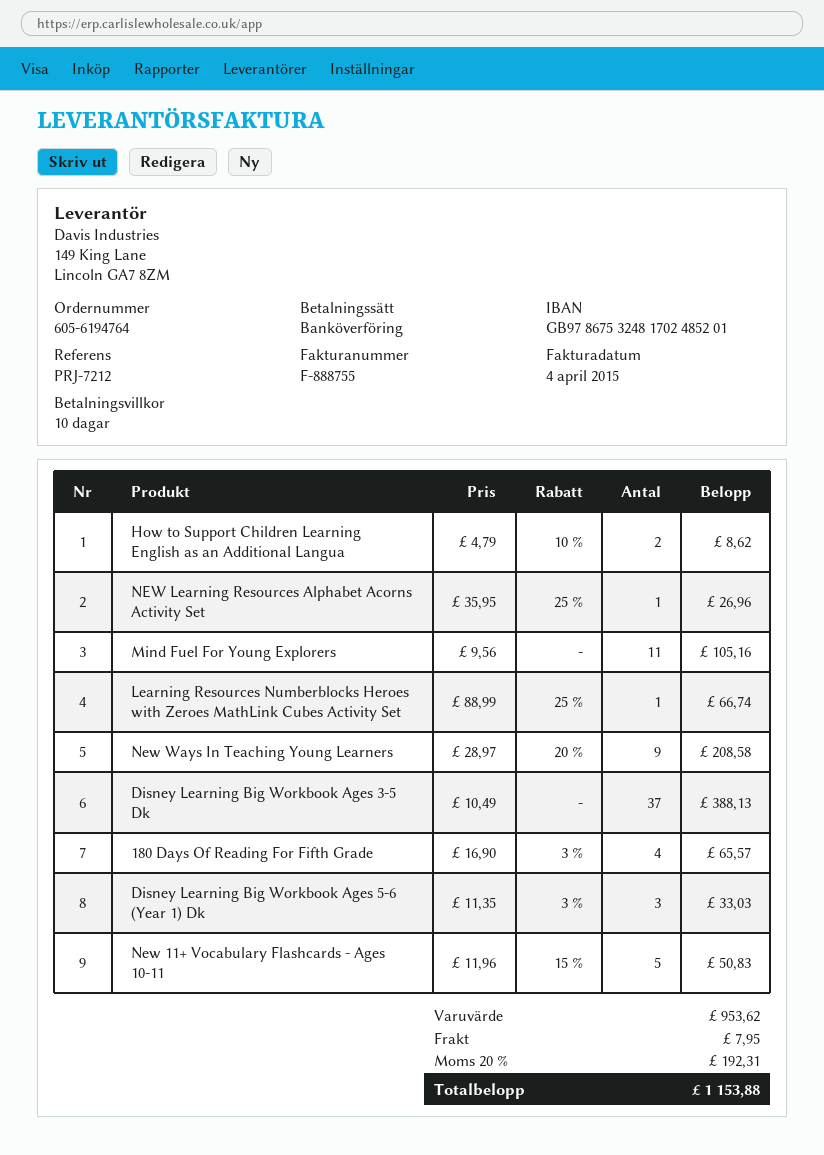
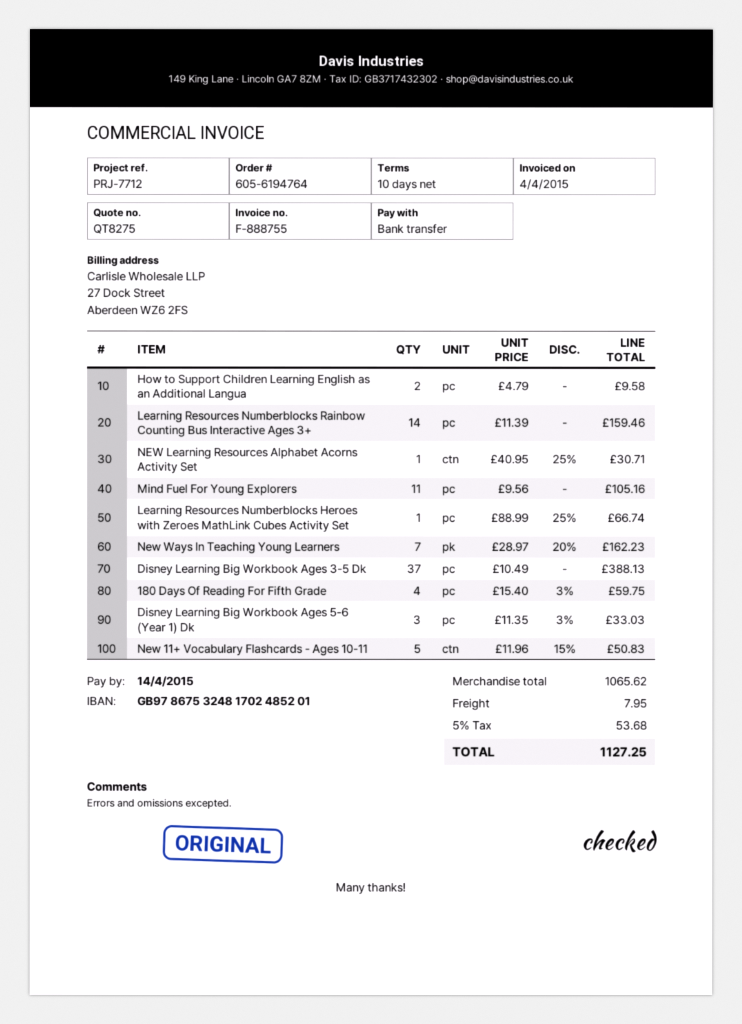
reference: PRJ-7212 -> PRJ-7712
How to Support Children Learning English as an Additional Langua: 2 x 4.79 - 10% = 8.62 -> 2 x 4.79 = 9.58
NEW Learning Resources Alphabet Acorns Activity Set: 1 x 35.95 - 25% = 26.96 -> 1 x 40.95 - 25% = 30.71
New Ways In Teaching Young Learners: 9 x 28.97 - 20% = 208.58 -> 7 x 28.97 - 20% = 162.23
180 Days Of Reading For Fifth Grade: 4 x 16.90 - 3% = 65.57 -> 4 x 15.40 - 3% = 59.75
Learning Resources Numberblocks Rainbow Counting Bus Interactive Ages 3+: none -> 14 x 11.39 = 159.46
subtotal: 953.62 -> 1065.62
tax: 20% = 192.31 -> 5% = 53.68
total: 1153.88 -> 1127.25

